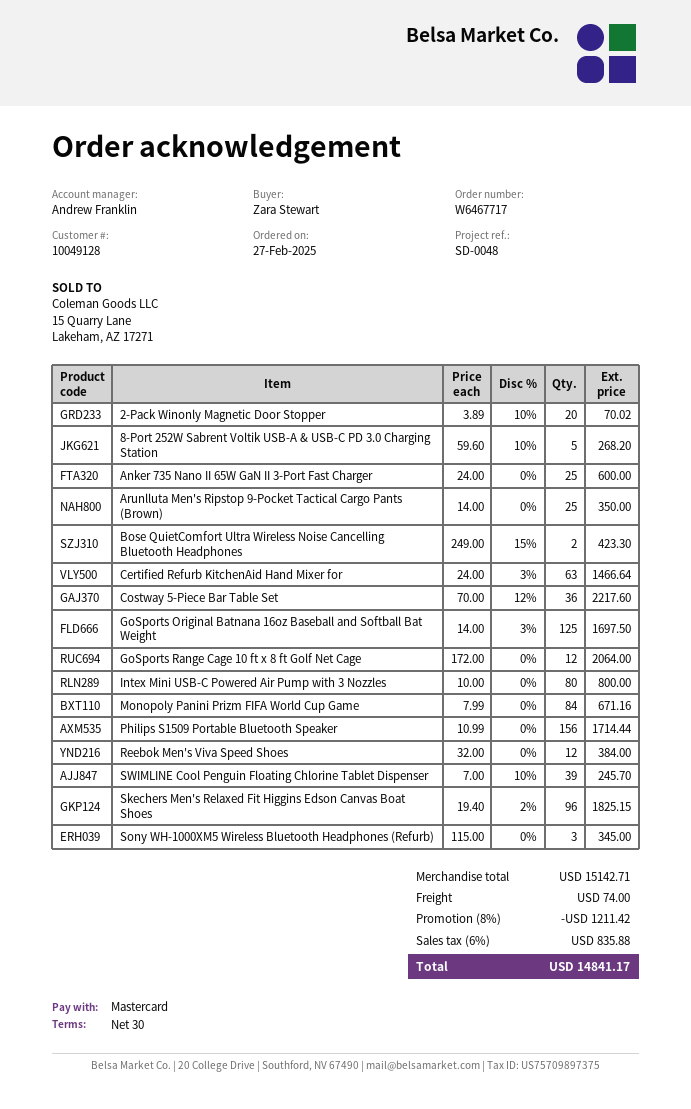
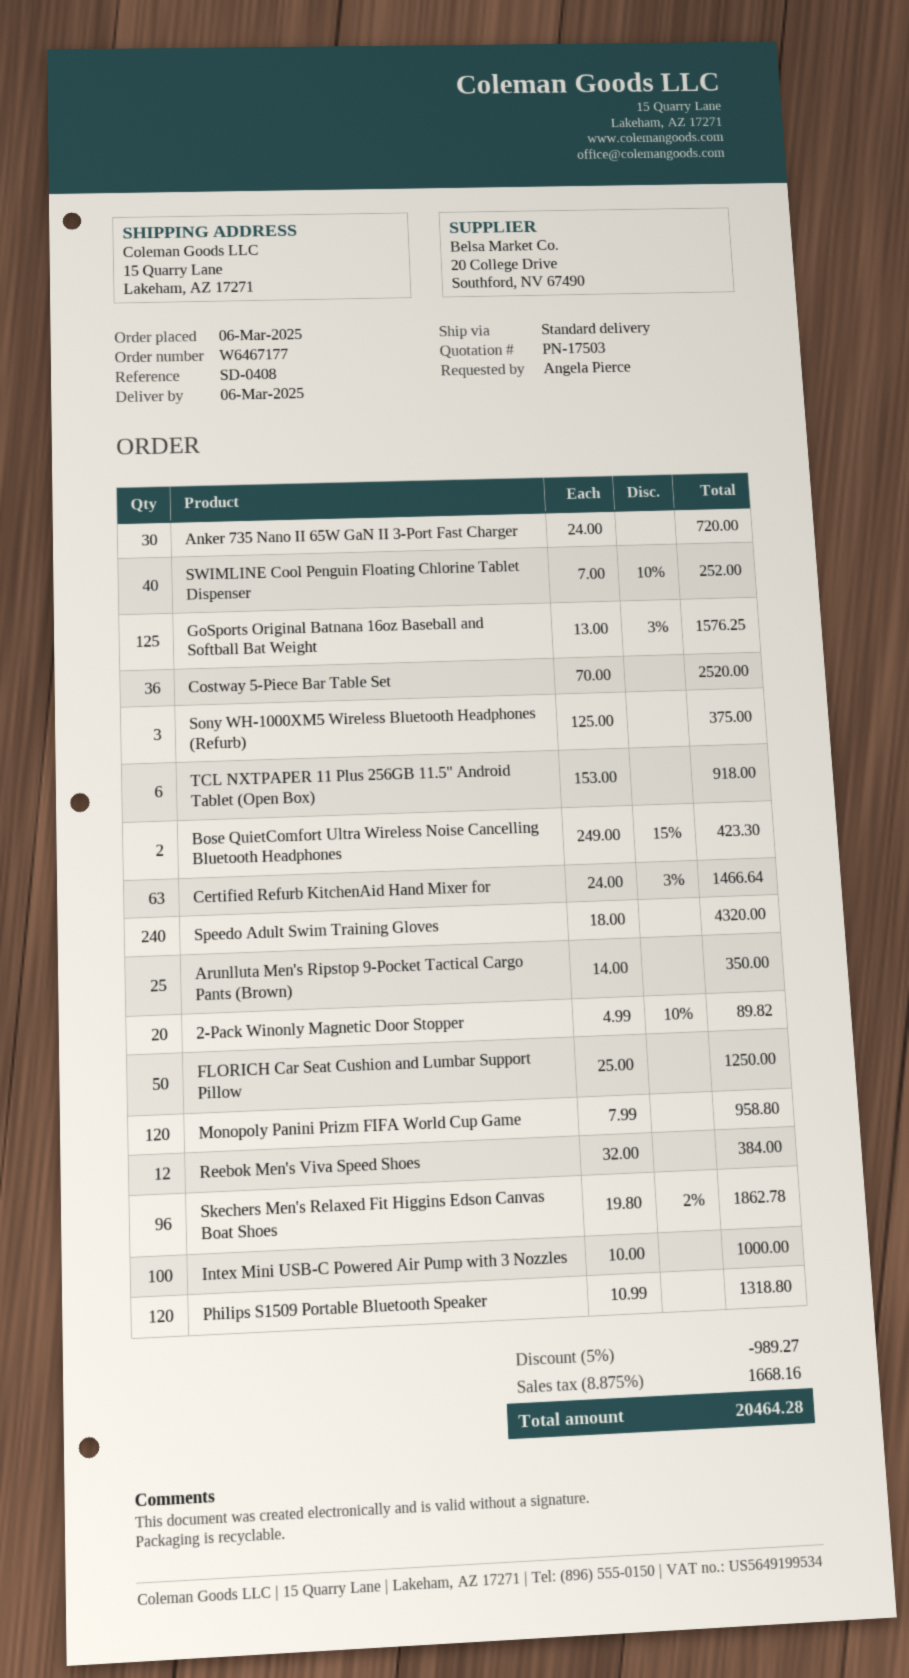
order number: W6467717 -> W6467177
order date: 2025-02-27 -> 2025-03-06
reference: SD-0048 -> SD-0408
ordered by: Zara Stewart -> Angela Pierce
2-Pack Winonly Magnetic Door Stopper: 20 x 3.89 - 10% = 70.02 -> 20 x 4.99 - 10% = 89.82
8-Port 252W Sabrent Voltik USB-A & USB-C PD 3.0 Charging Station: 5 x 59.60 - 10% = 268.20 -> none
Anker 735 Nano II 65W GaN II 3-Port Fast Charger: 25 x 24.00 = 600.00 -> 30 x 24.00 = 720.00
Costway 5-Piece Bar Table Set: 36 x 70.00 - 12% = 2217.60 -> 36 x 70.00 = 2520.00
GoSports Original Batnana 16oz Baseball and Softball Bat Weight: 125 x 14.00 - 3% = 1697.50 -> 125 x 13.00 - 3% = 1576.25
GoSports Range Cage 10 ft x 8 ft Golf Net Cage: 12 x 172.00 = 2064.00 -> none
Intex Mini USB-C Powered Air Pump with 3 Nozzles: 80 x 10.00 = 800.00 -> 100 x 10.00 = 1000.00
Monopoly Panini Prizm FIFA World Cup Game: 84 x 7.99 = 671.16 -> 120 x 7.99 = 958.80
Philips S1509 Portable Bluetooth Speaker: 156 x 10.99 = 1714.44 -> 120 x 10.99 = 1318.80
SWIMLINE Cool Penguin Floating Chlorine Tablet Dispenser: 39 x 7.00 - 10% = 245.70 -> 40 x 7.00 - 10% = 252.00
Skechers Men's Relaxed Fit Higgins Edson Canvas Boat Shoes: 96 x 19.40 - 2% = 1825.15 -> 96 x 19.80 - 2% = 1862.78
Sony WH-1000XM5 Wireless Bluetooth Headphones (Refurb): 3 x 115.00 = 345.00 -> 3 x 125.00 = 375.00
TCL NXTPAPER 11 Plus 256GB 11.5" Android Tablet (Open Box): none -> 6 x 153.00 = 918.00
Speedo Adult Swim Training Gloves: none -> 240 x 18.00 = 4320.00
FLORICH Car Seat Cushion and Lumbar Support Pillow: none -> 50 x 25.00 = 1250.00
discount: 8% = 1211.42 -> 5% = 989.27
shipping: 74.00 -> none
tax: 6% = 835.88 -> 8.875% = 1668.16
total: 14841.17 -> 20464.28

